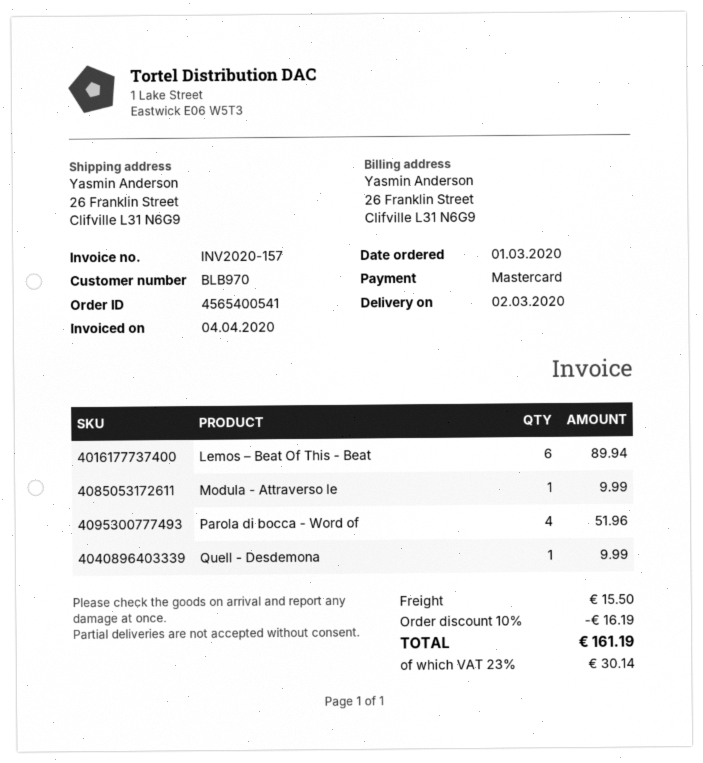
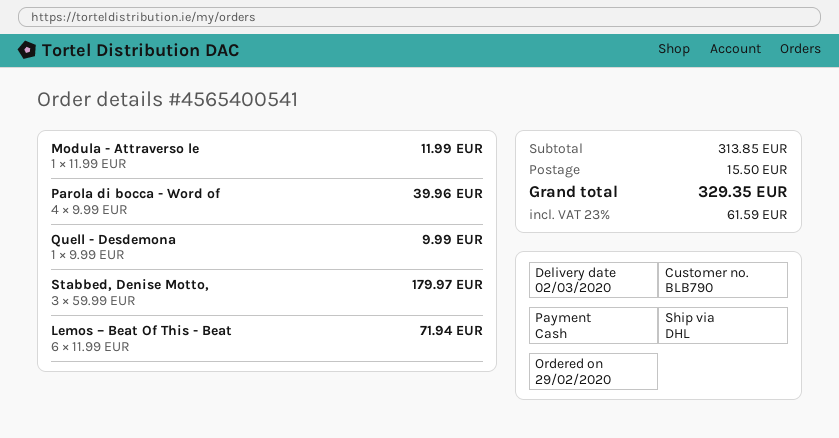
order date: 2020-03-01 -> 2020-02-29
customer number: BLB970 -> BLB790
payment method: Mastercard -> cash
Lemos – Beat Of This - Beat: 6 for 89.94 -> 6 for 71.94
Modula - Attraverso le: 1 for 9.99 -> 1 for 11.99
Parola di bocca - Word of: 4 for 51.96 -> 4 for 39.96
Stabbed, Denise Motto,: none -> 3 for 179.97
discount: 10% = 16.19 -> none
tax: 23% = 30.14 -> 23% = 61.59
total: 161.19 -> 329.35

